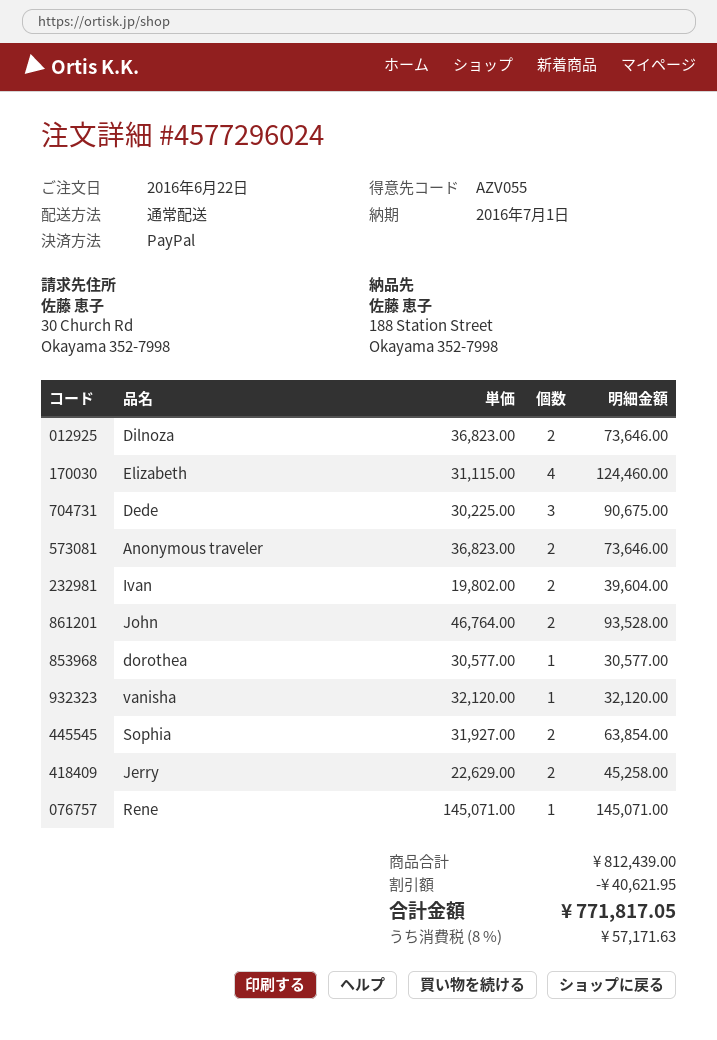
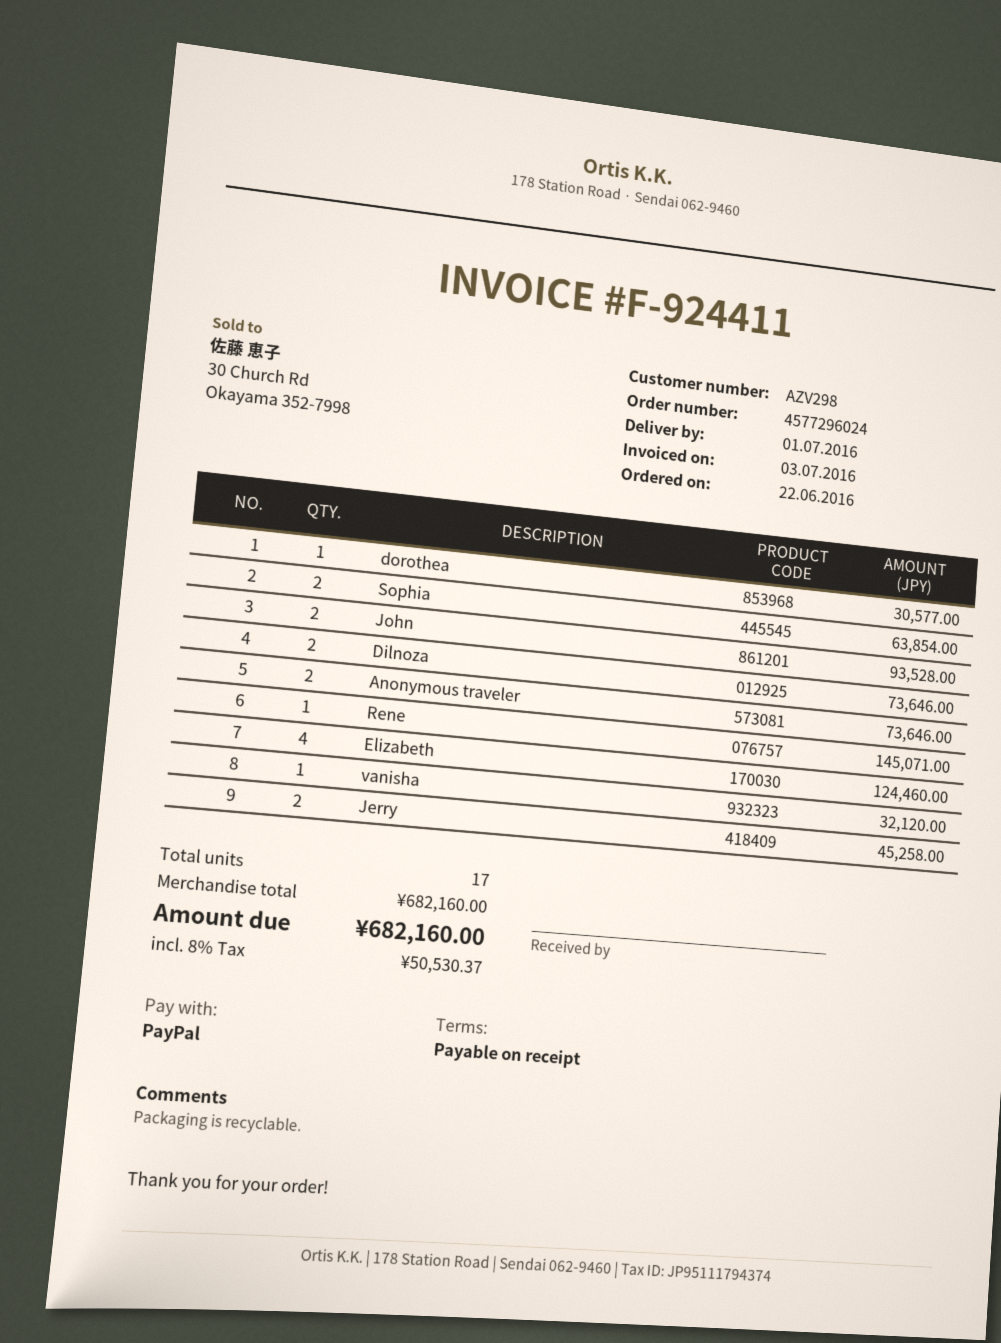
customer number: AZV055 -> AZV298
Dede: 3 for 90675.00 -> none
Ivan: 2 for 39604.00 -> none
subtotal: 812439.00 -> 682160.00
discount: 40621.95 -> none
tax: 8% = 57171.63 -> 8% = 50530.37
total: 771817.05 -> 682160.00

